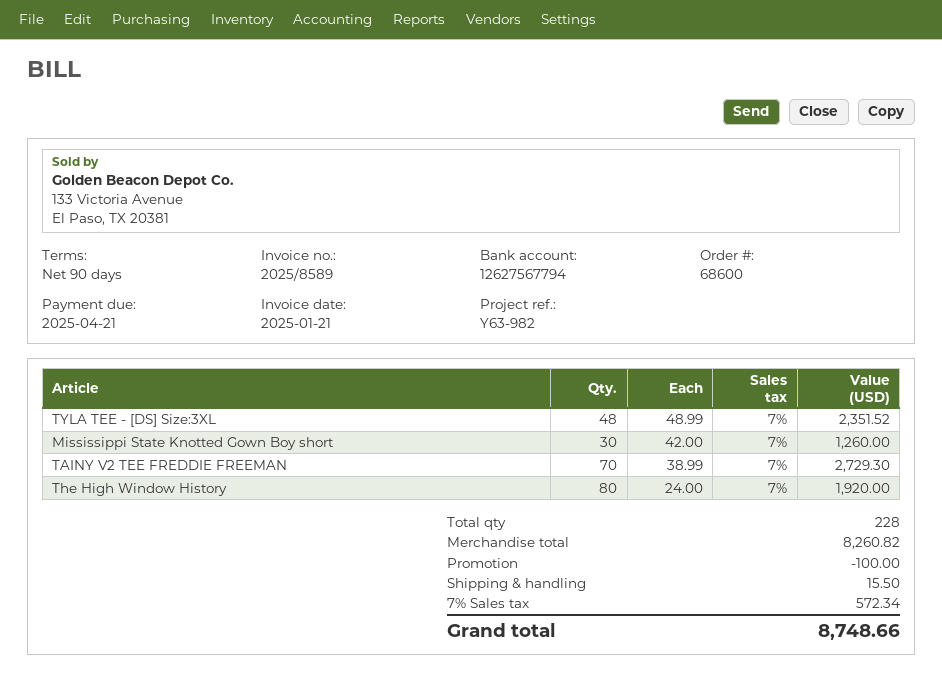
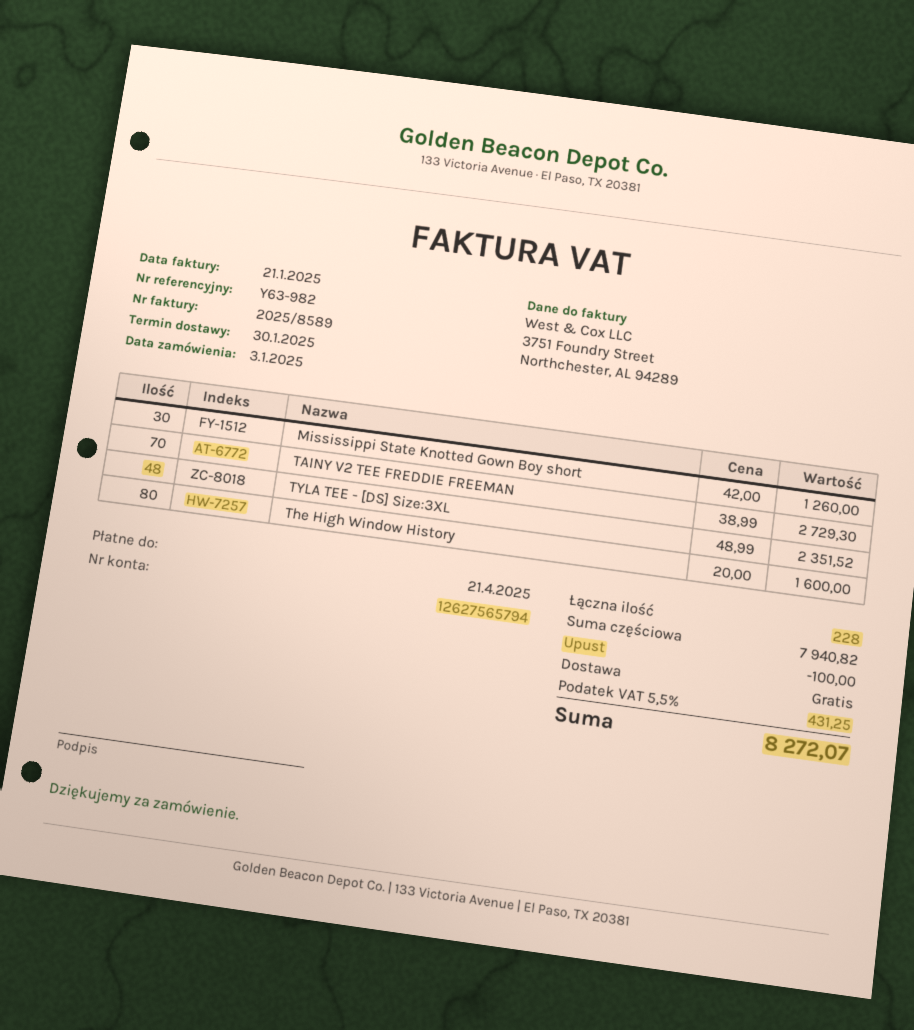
bank account: 12627567794 -> 12627565794
The High Window History: 80 x 24.00 = 1920.00 -> 80 x 20.00 = 1600.00
subtotal: 8260.82 -> 7940.82
shipping: 15.50 -> 0.00
tax: 7% = 572.34 -> 5.5% = 431.25
total: 8748.66 -> 8272.07

